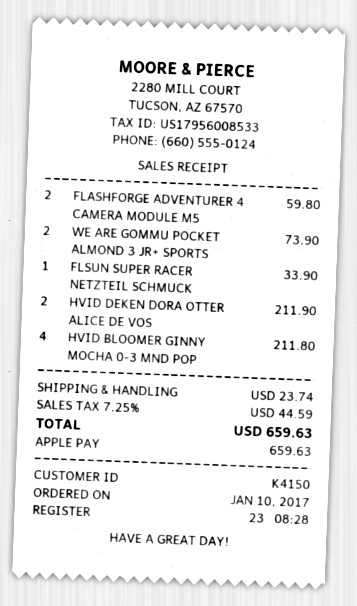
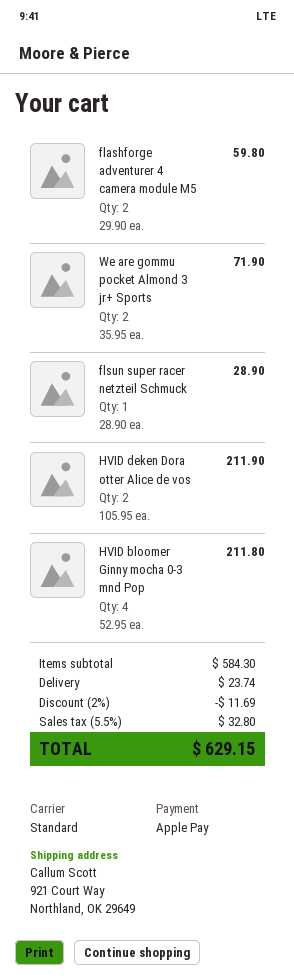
WE ARE GOMMU POCKET ALMOND 3 JR+ SPORTS: 2 for 73.90 -> 2 for 71.90
FLSUN SUPER RACER NETZTEIL SCHMUCK: 1 for 33.90 -> 1 for 28.90
discount: none -> 2% = 11.69
tax: 7.25% = 44.59 -> 5.5% = 32.80
total: 659.63 -> 629.15

